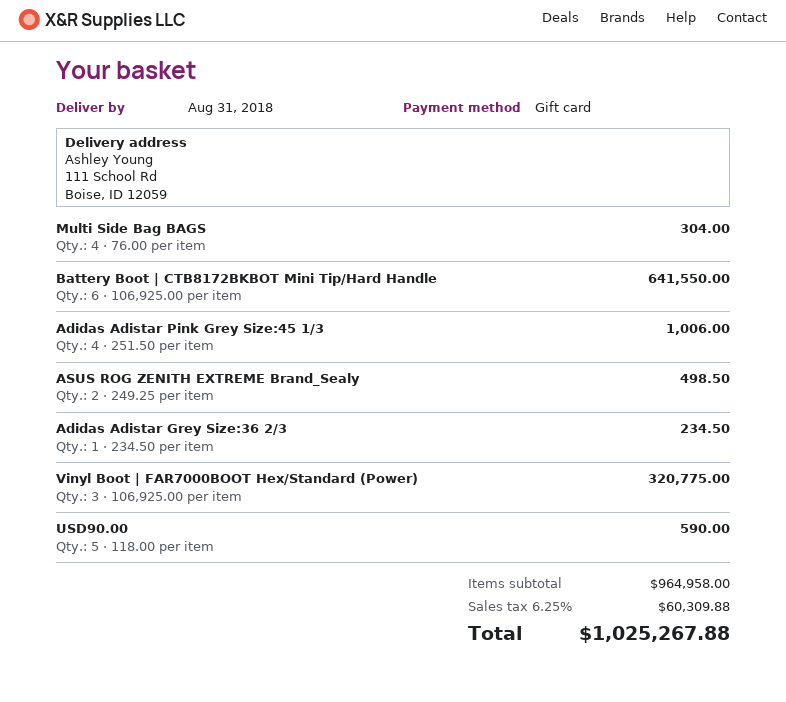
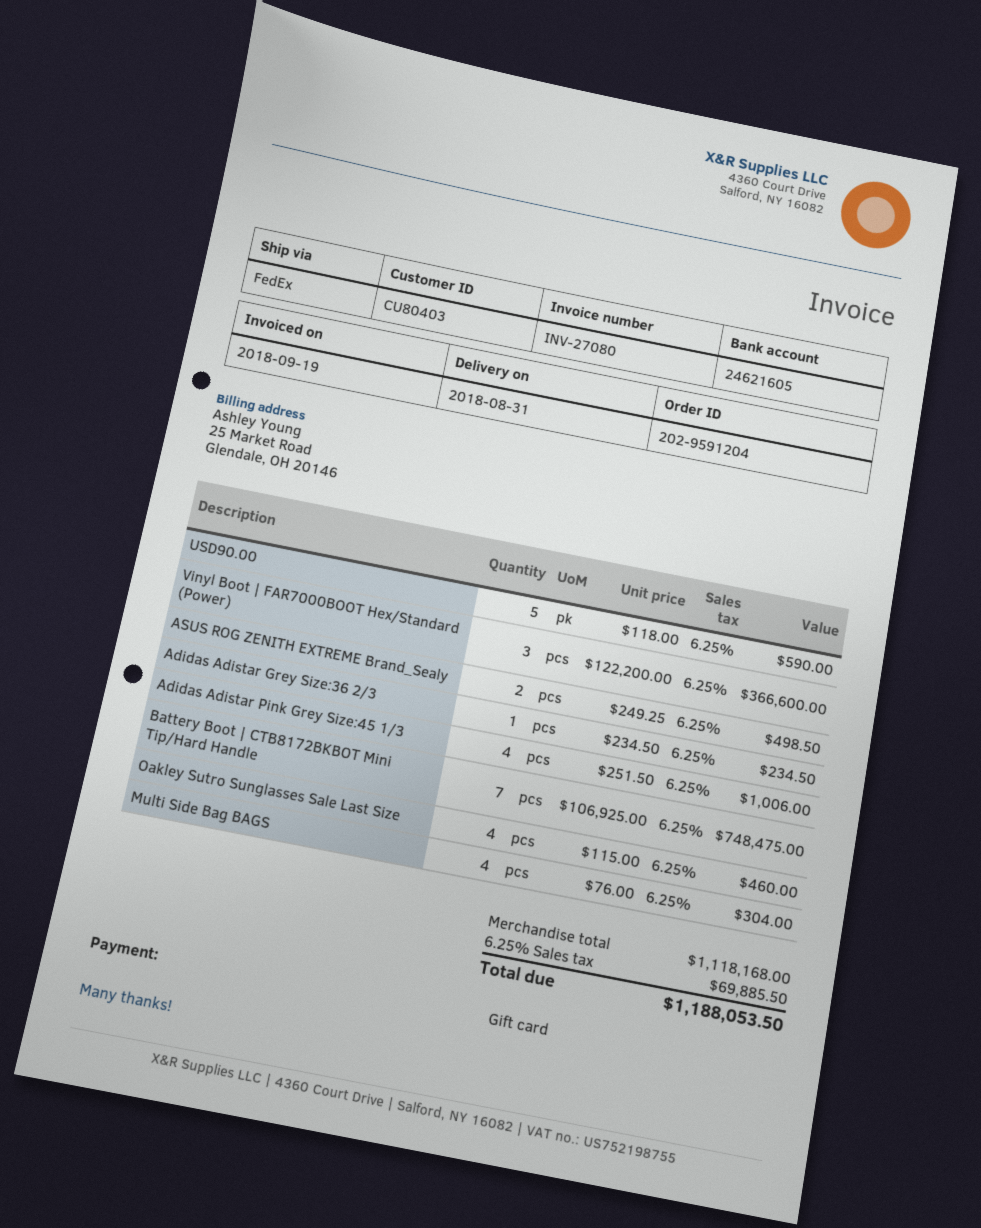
Battery Boot | CTB8172BKBOT Mini Tip/Hard Handle: 6 x 106925.00 = 641550.00 -> 7 x 106925.00 = 748475.00
Vinyl Boot | FAR7000BOOT Hex/Standard (Power): 3 x 106925.00 = 320775.00 -> 3 x 122200.00 = 366600.00
Oakley Sutro Sunglasses Sale Last Size: none -> 4 x 115.00 = 460.00
subtotal: 964958.00 -> 1118168.00
tax: 6.25% = 60309.88 -> 6.25% = 69885.50
total: 1025267.88 -> 1188053.50

